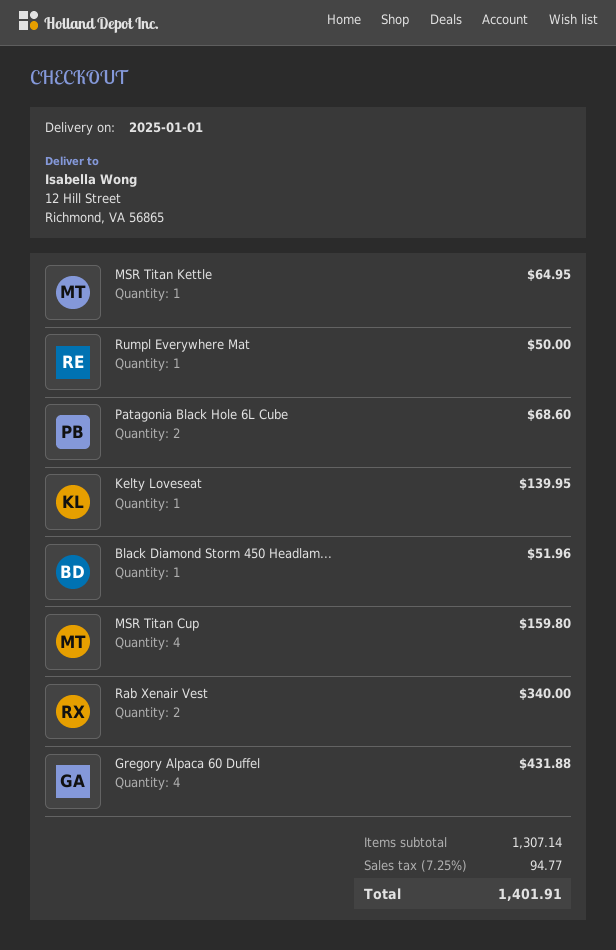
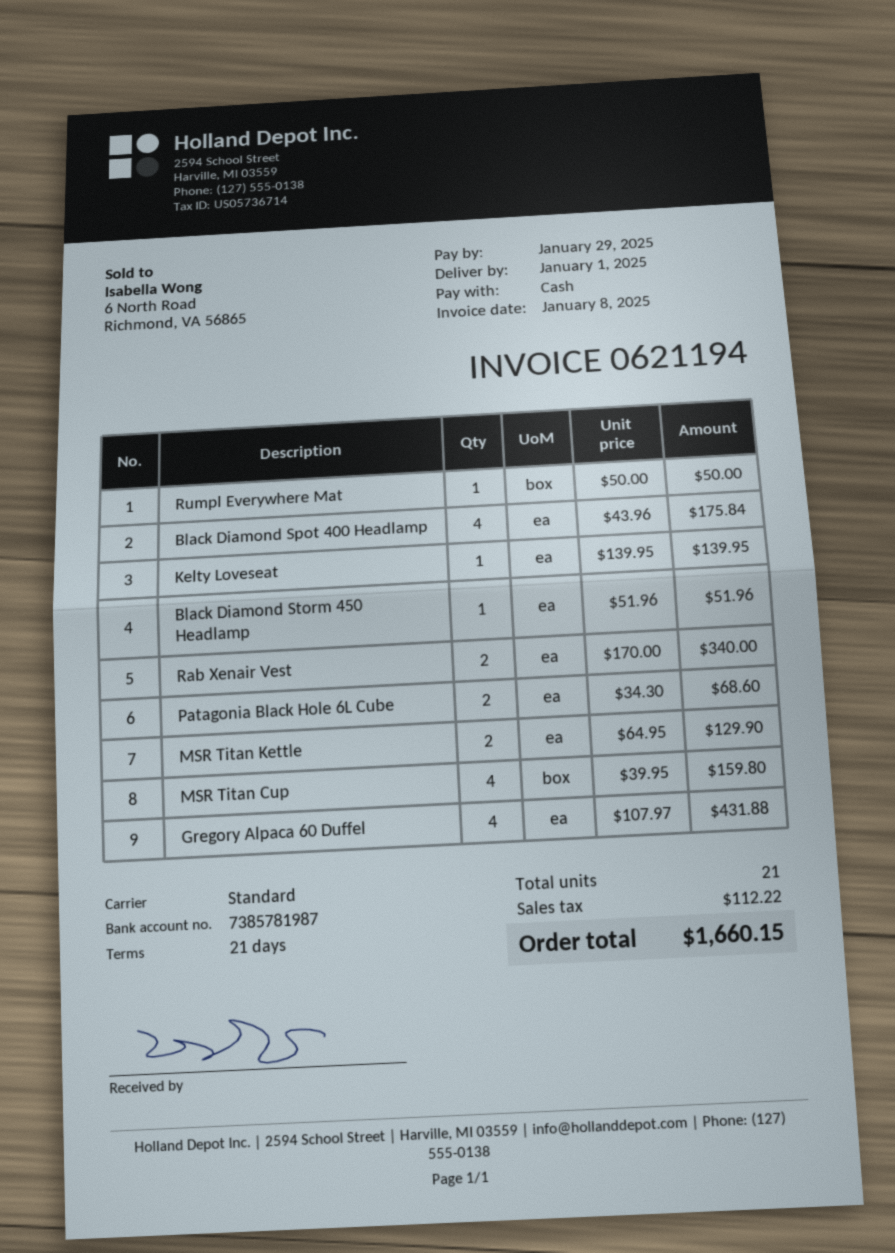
MSR Titan Kettle: 1 for 64.95 -> 2 for 129.90
Black Diamond Spot 400 Headlamp: none -> 4 for 175.84
tax: 94.77 -> 112.22
total: 1401.91 -> 1660.15

